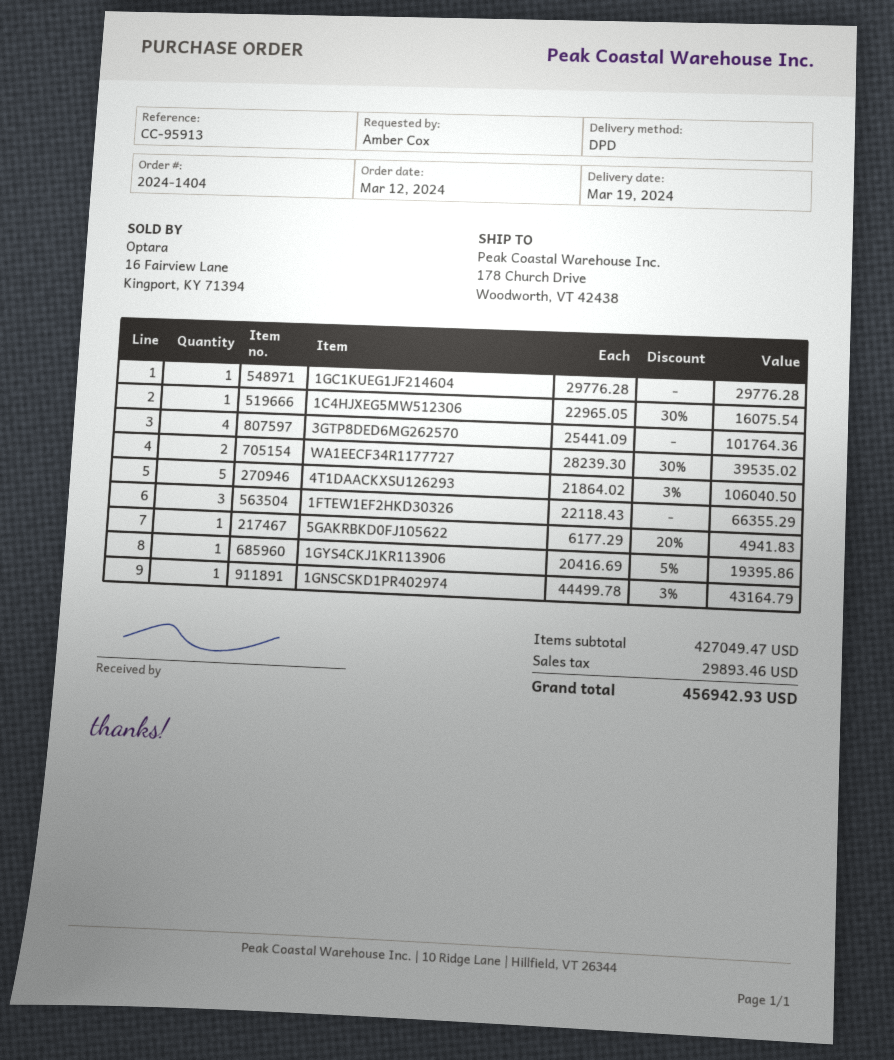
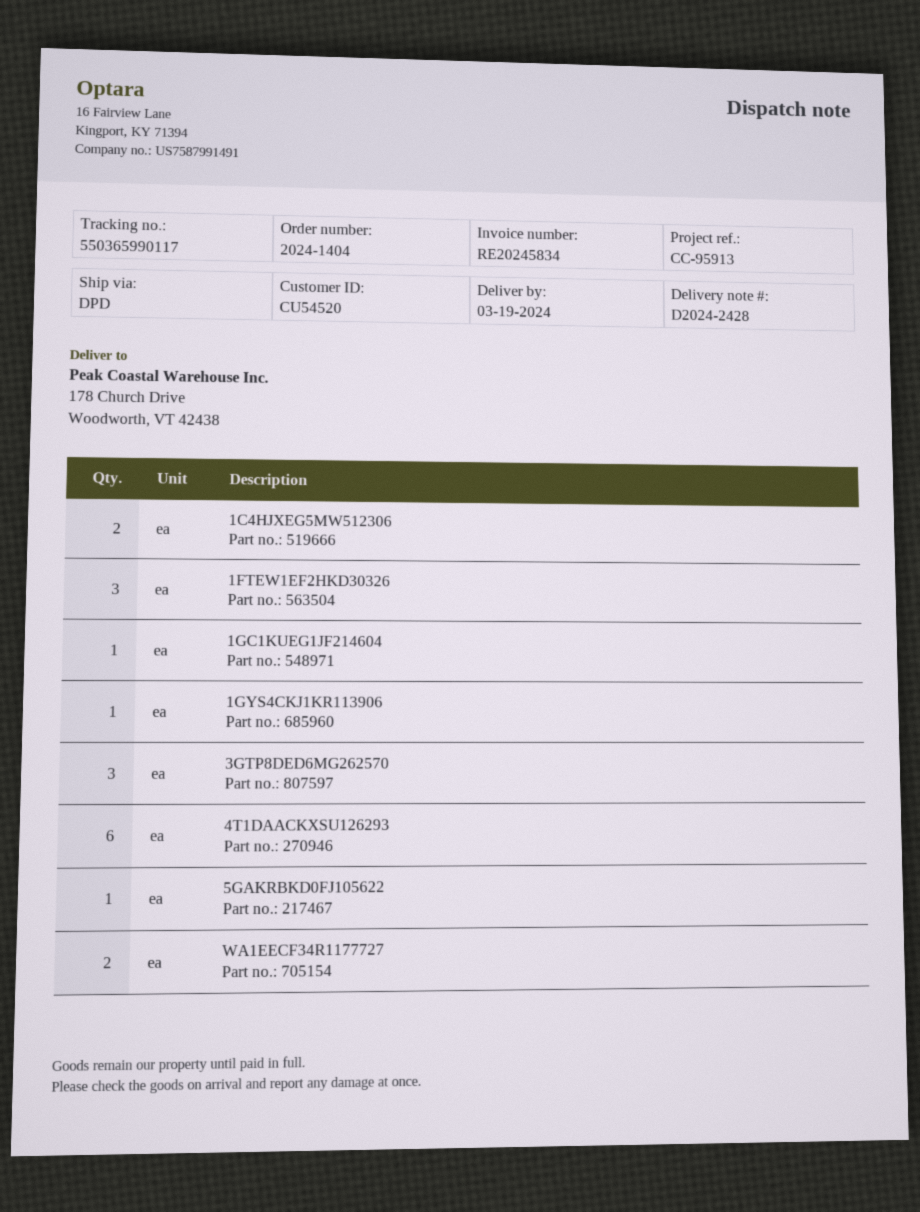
1C4HJXEG5MW512306: 1 -> 2
3GTP8DED6MG262570: 4 -> 3
4T1DAACKXSU126293: 5 -> 6
1GNSCSKD1PR402974: 1 -> none

